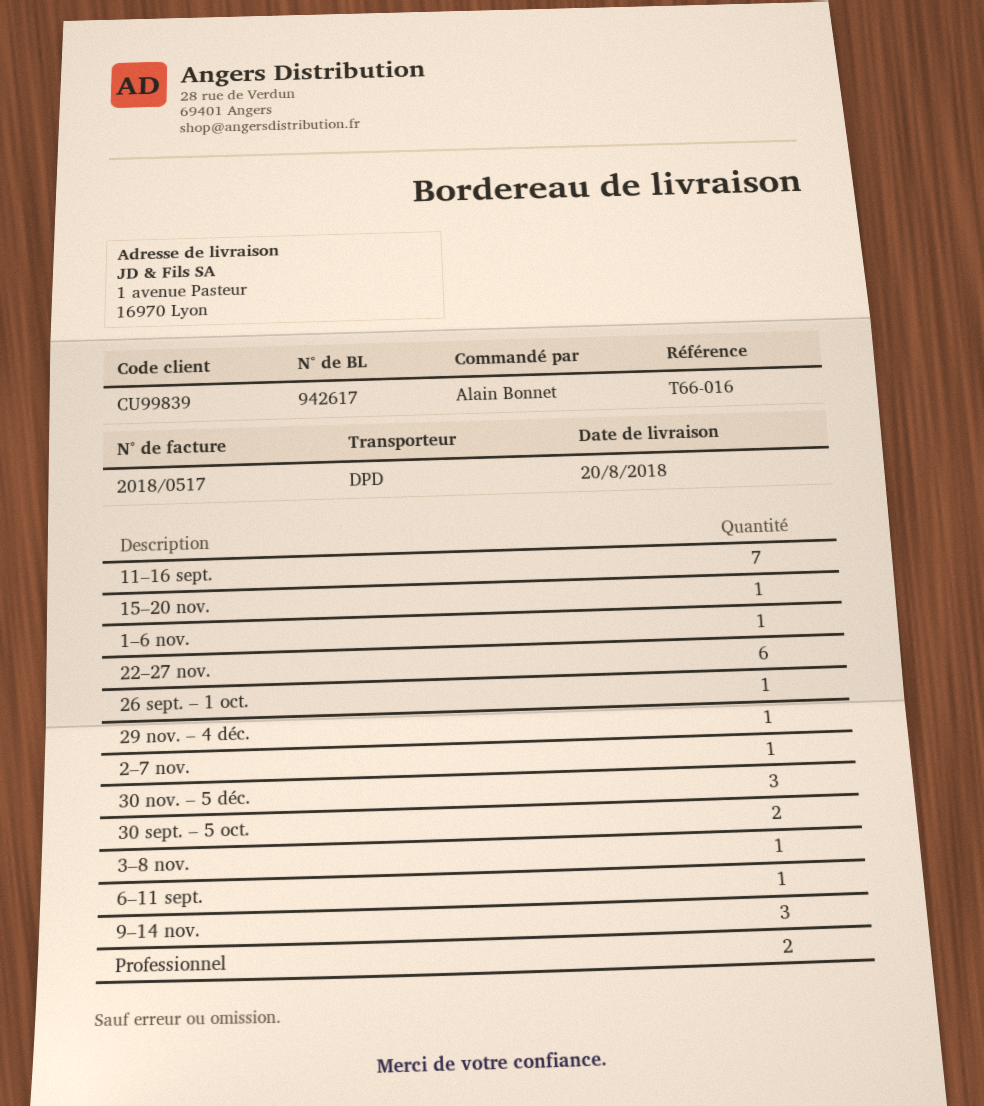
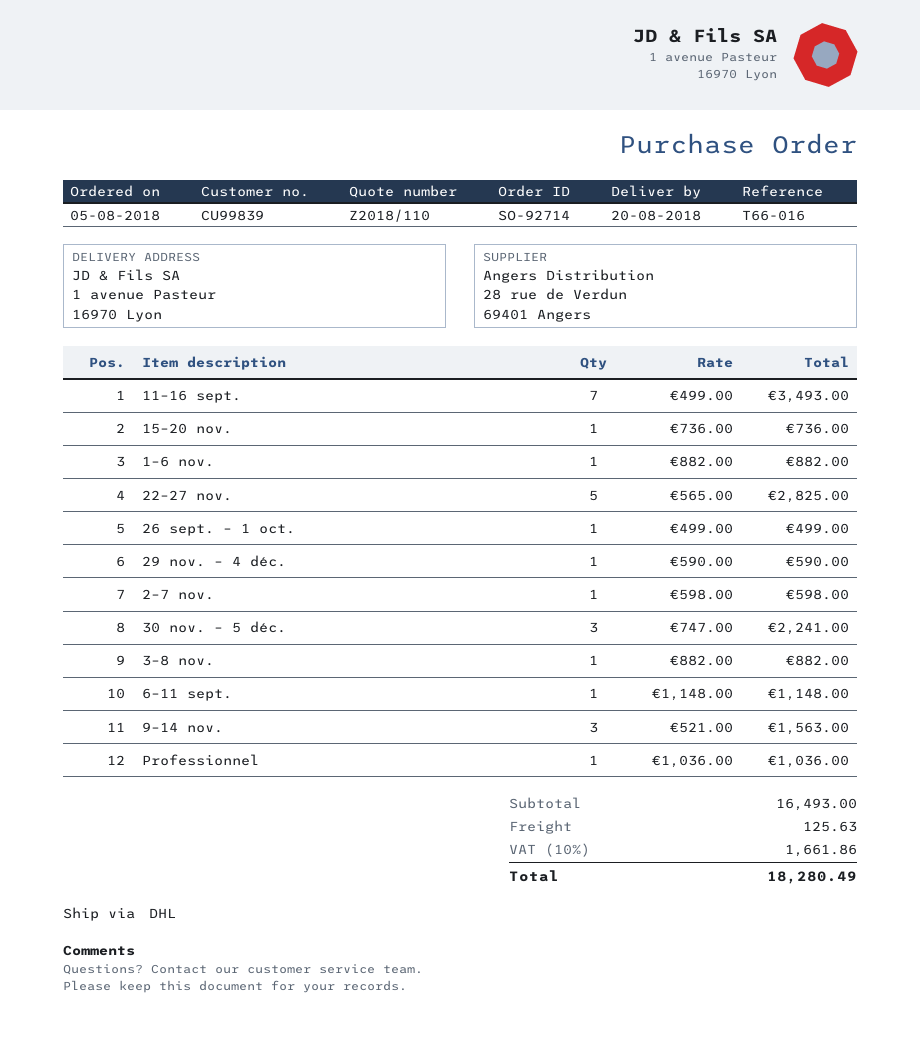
shipping method: DPD -> DHL
22–27 nov.: 6 -> 5
30 sept. – 5 oct.: 2 -> none
Professionnel: 2 -> 1

